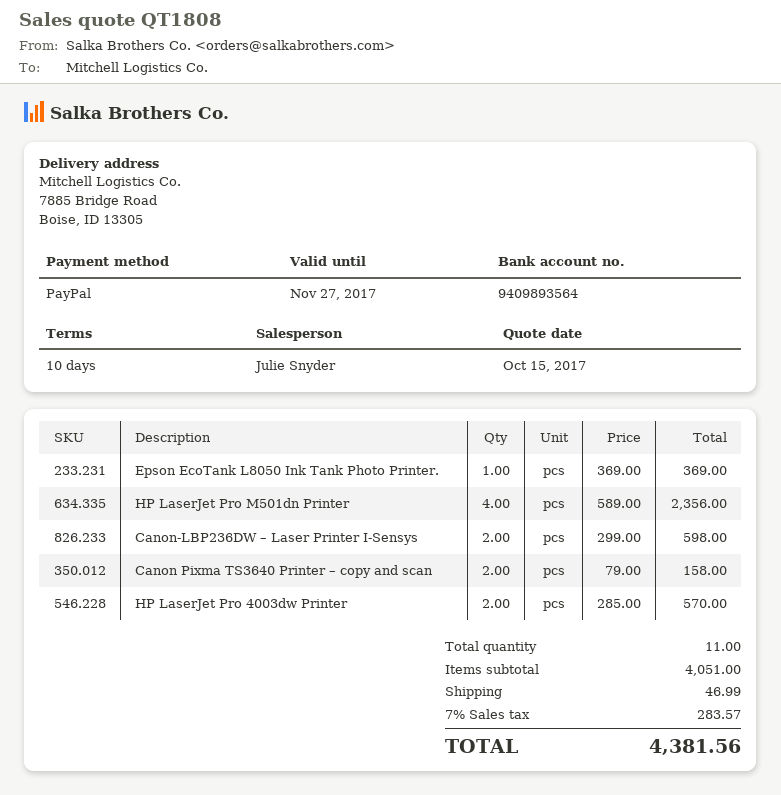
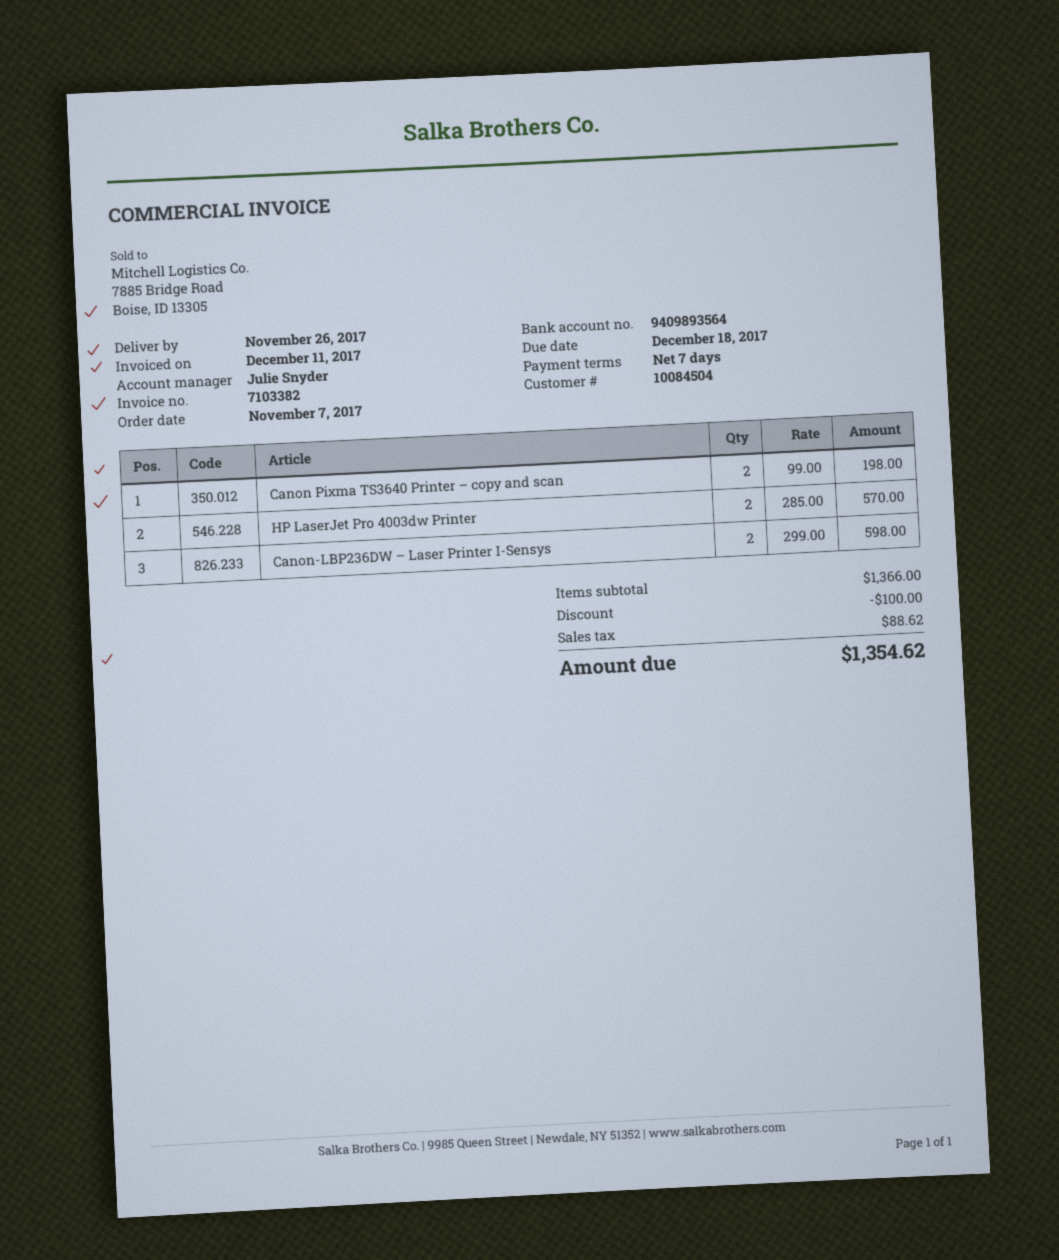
payment terms: 10 days -> 7 days
Epson EcoTank L8050 Ink Tank Photo Printer.: 1 x 369.00 = 369.00 -> none
HP LaserJet Pro M501dn Printer: 4 x 589.00 = 2356.00 -> none
Canon Pixma TS3640 Printer – copy and scan: 2 x 79.00 = 158.00 -> 2 x 99.00 = 198.00
subtotal: 4051.00 -> 1366.00
discount: none -> 100.00
shipping: 46.99 -> none
tax: 283.57 -> 88.62
total: 4381.56 -> 1354.62

